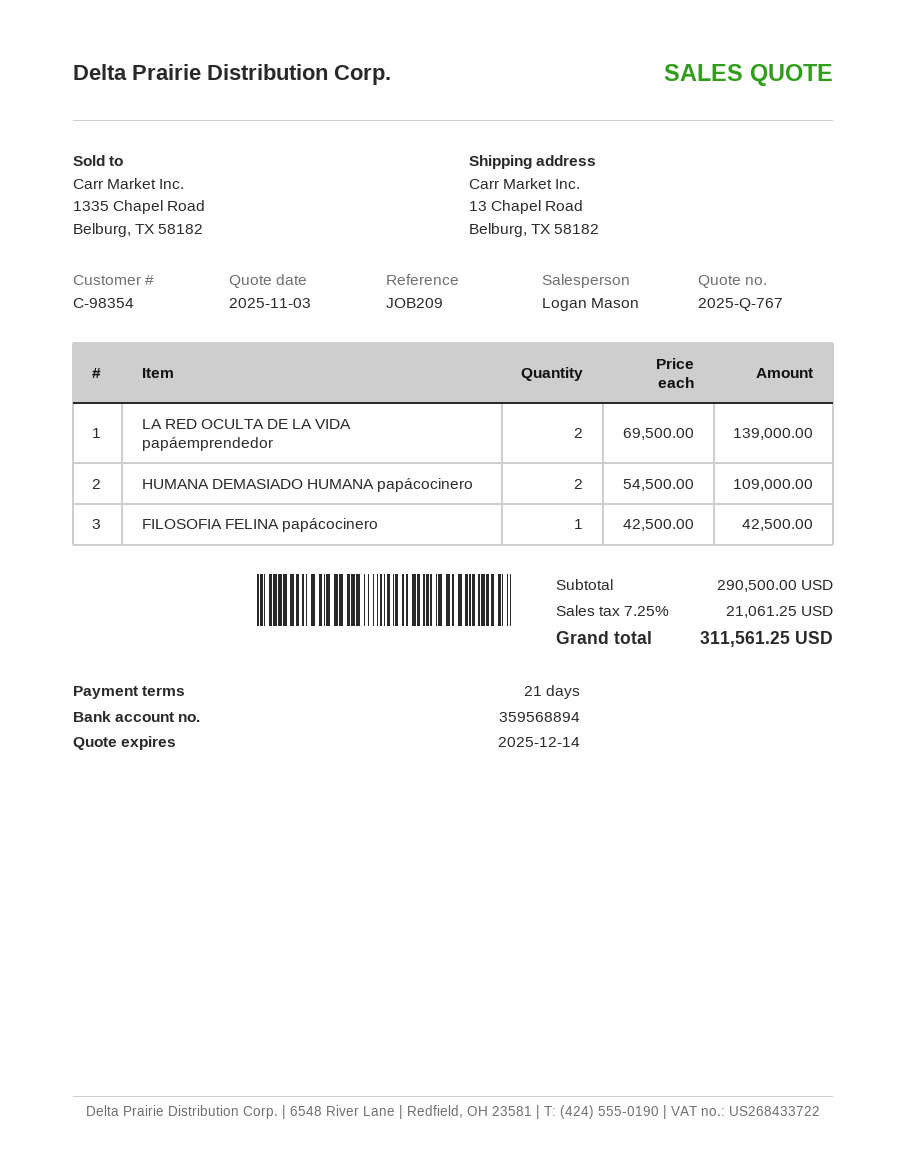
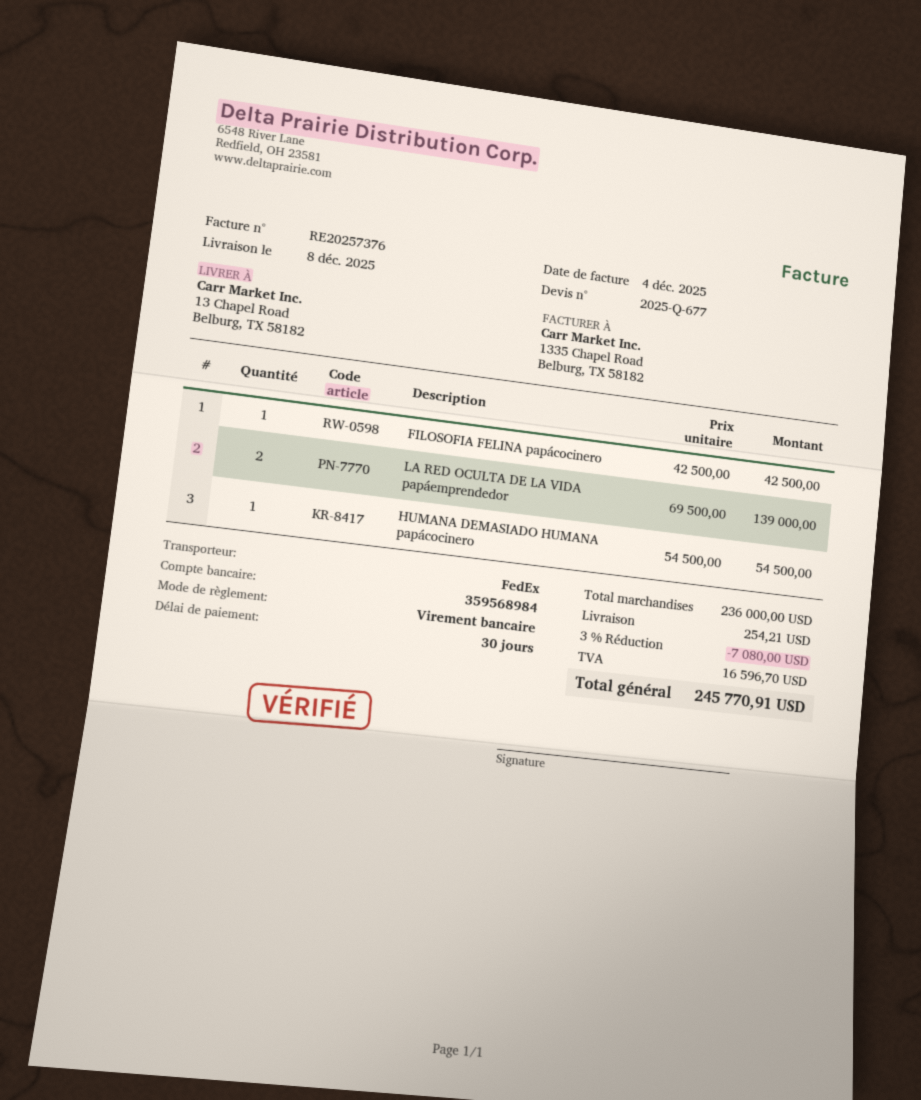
quote number: 2025-Q-767 -> 2025-Q-677
payment terms: 21 days -> 30 days
bank account: 359568894 -> 359568984
HUMANA DEMASIADO HUMANA papácocinero: 2 x 54500.00 = 109000.00 -> 1 x 54500.00 = 54500.00
subtotal: 290500.00 -> 236000.00
discount: none -> 3% = 7080.00
shipping: none -> 254.21
tax: 21061.25 -> 16596.70
total: 311561.25 -> 245770.91

